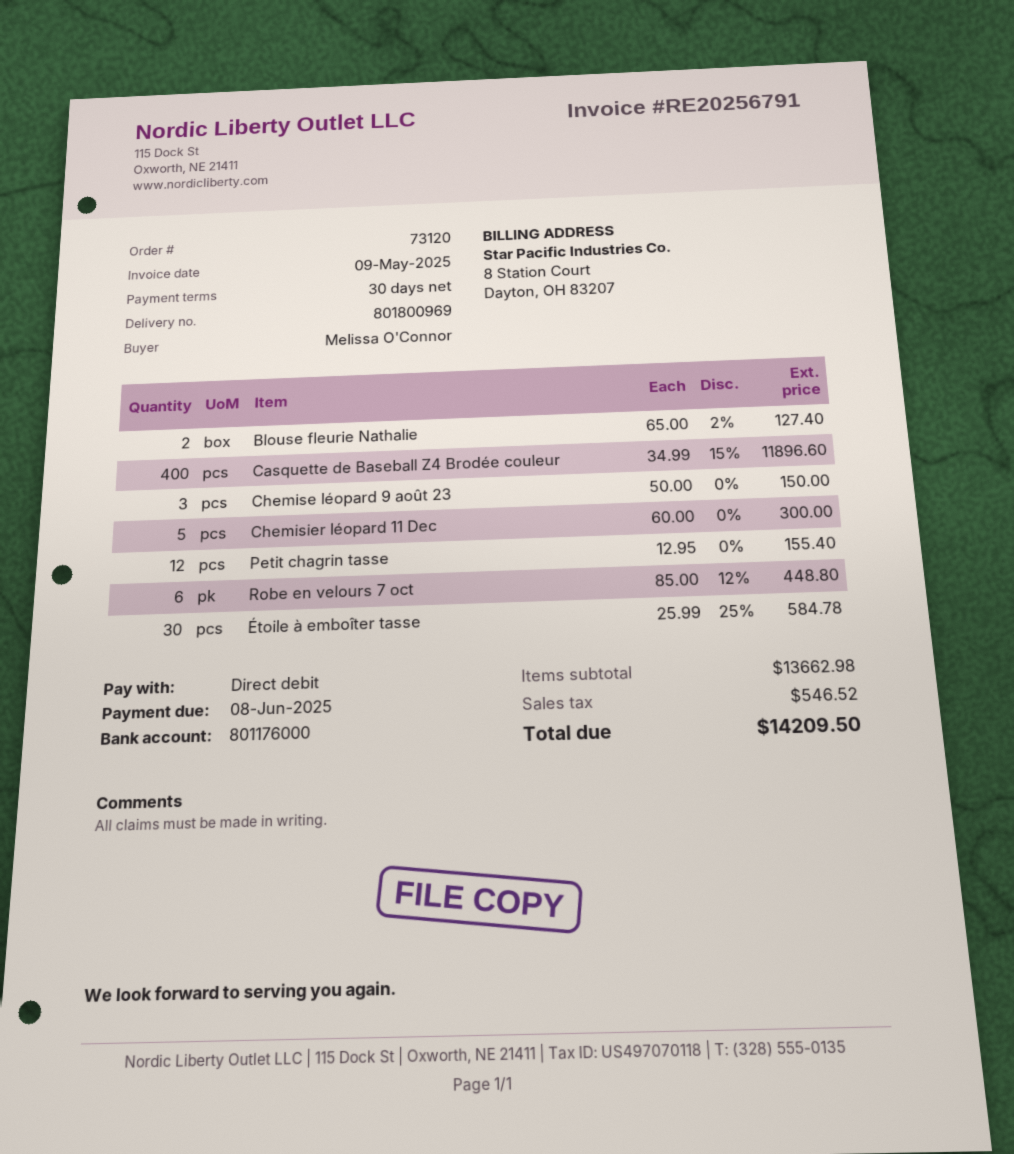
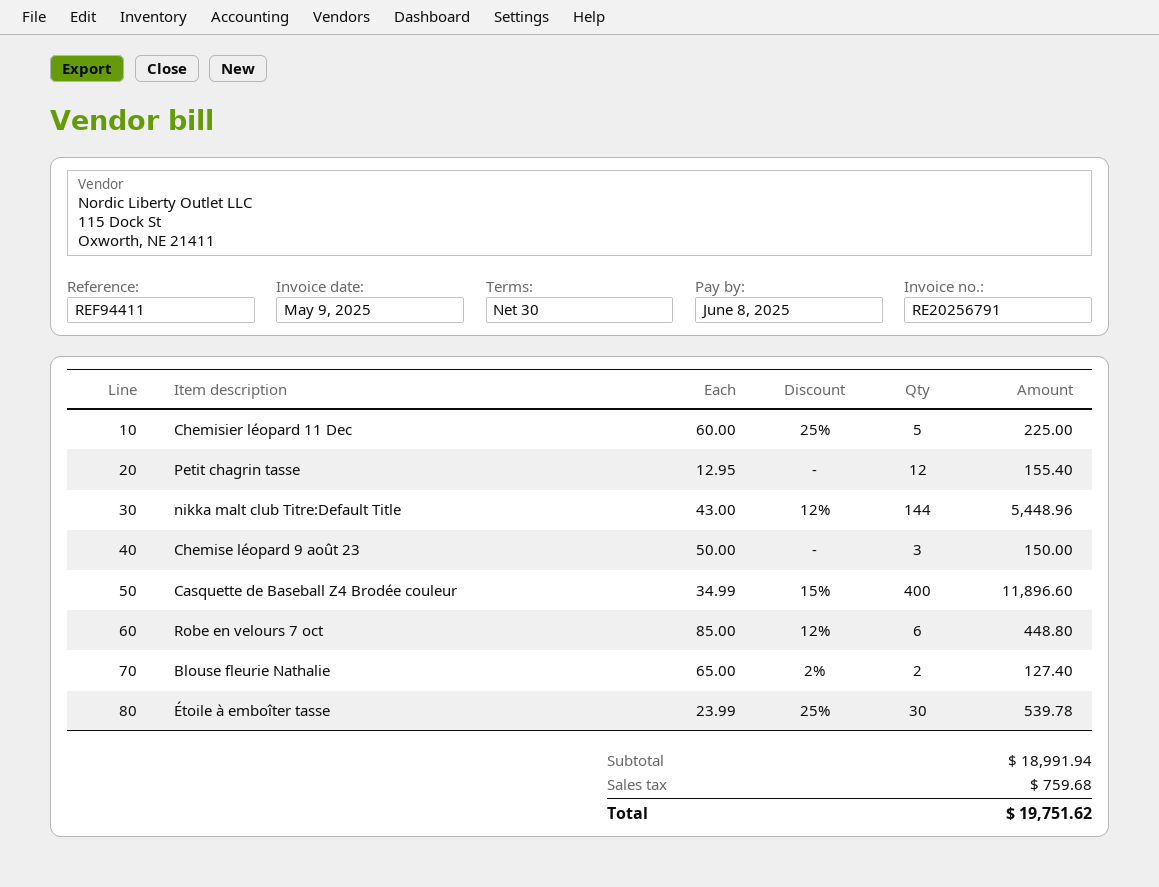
Chemisier léopard 11 Dec: 5 x 60.00 = 300.00 -> 5 x 60.00 - 25% = 225.00
Étoile à emboîter tasse: 30 x 25.99 - 25% = 584.78 -> 30 x 23.99 - 25% = 539.78
nikka malt club Titre:Default Title: none -> 144 x 43.00 - 12% = 5448.96
subtotal: 13662.98 -> 18991.94
tax: 546.52 -> 759.68
total: 14209.50 -> 19751.62

